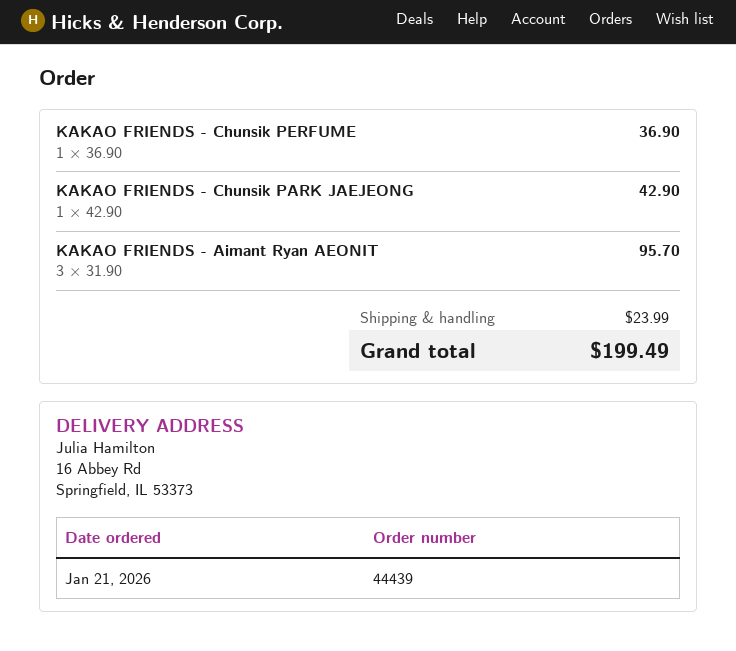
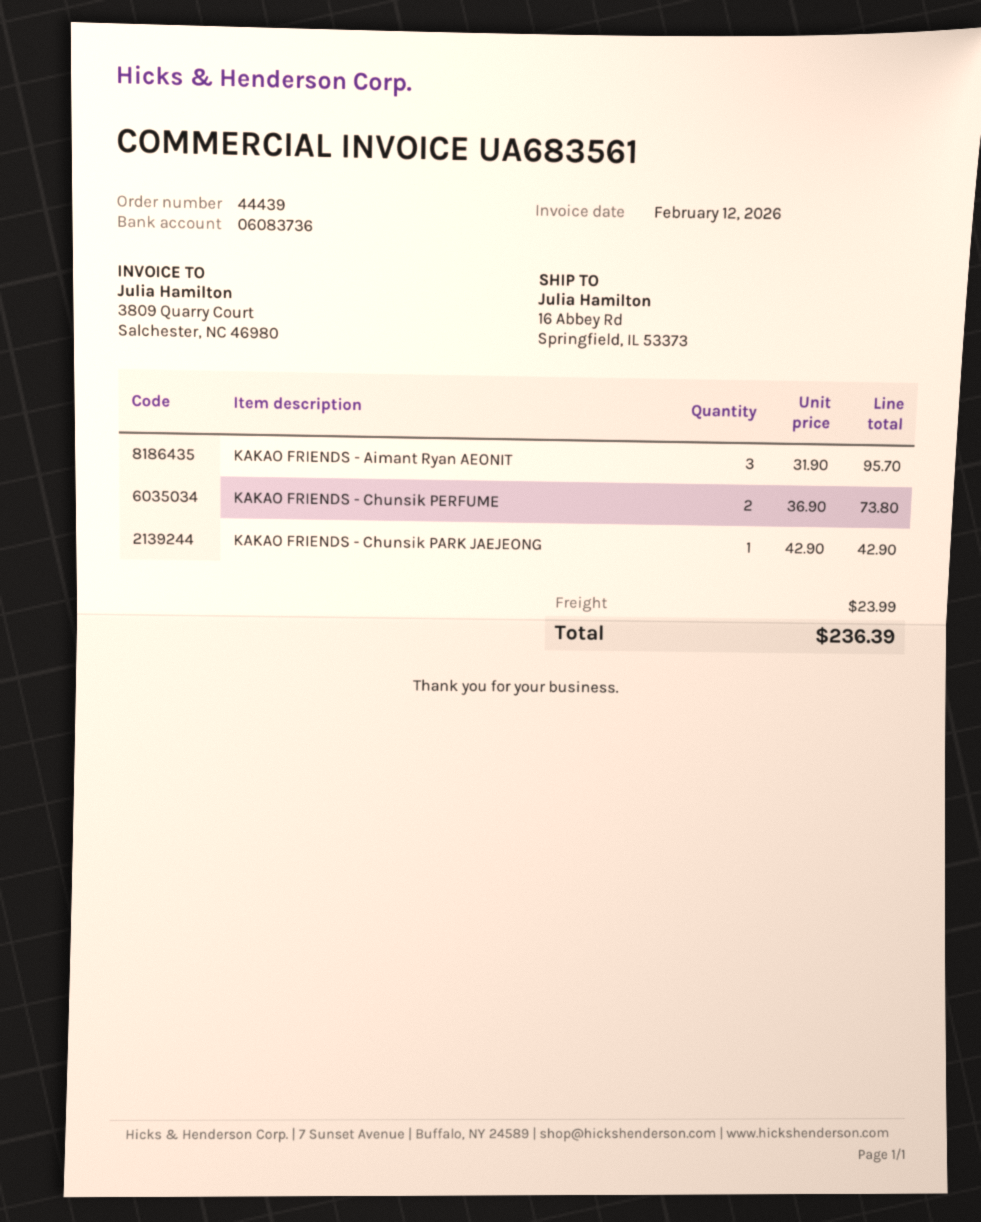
KAKAO FRIENDS - Chunsik PERFUME: 1 x 36.90 = 36.90 -> 2 x 36.90 = 73.80
total: 199.49 -> 236.39

